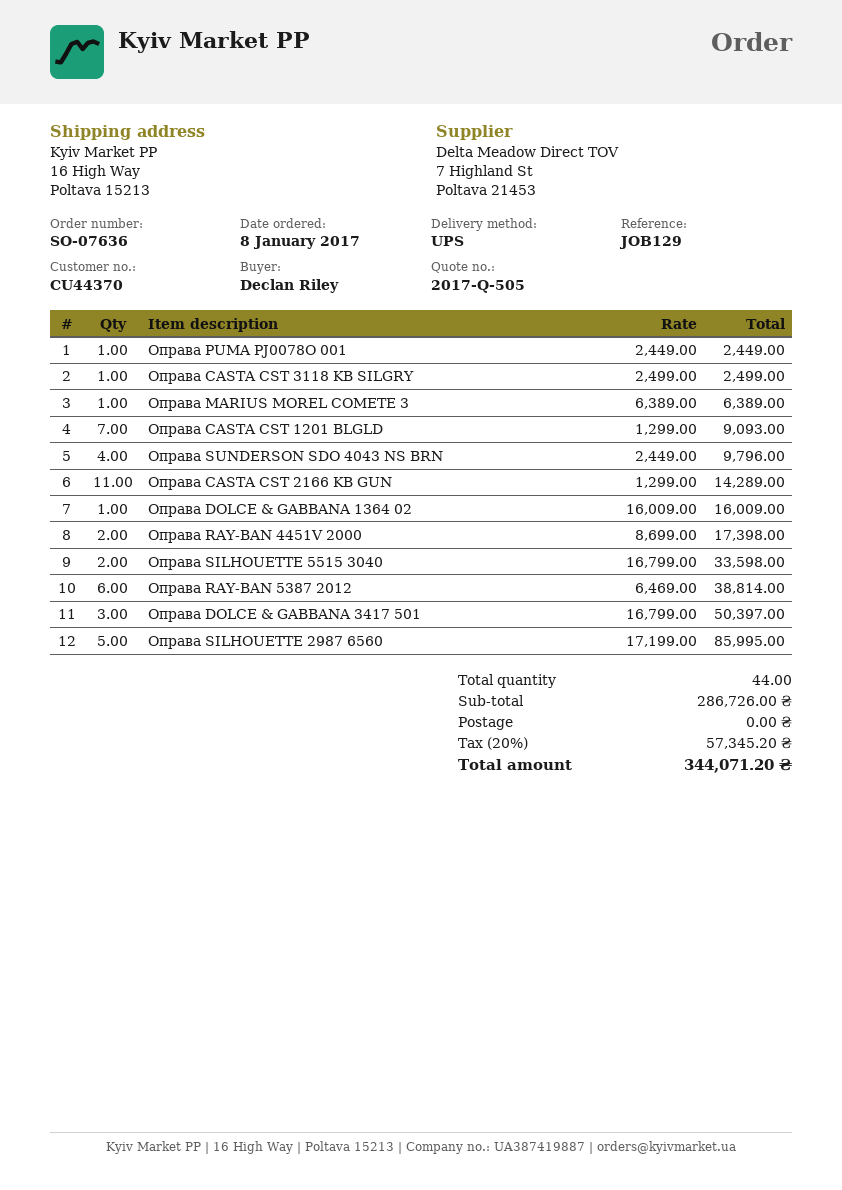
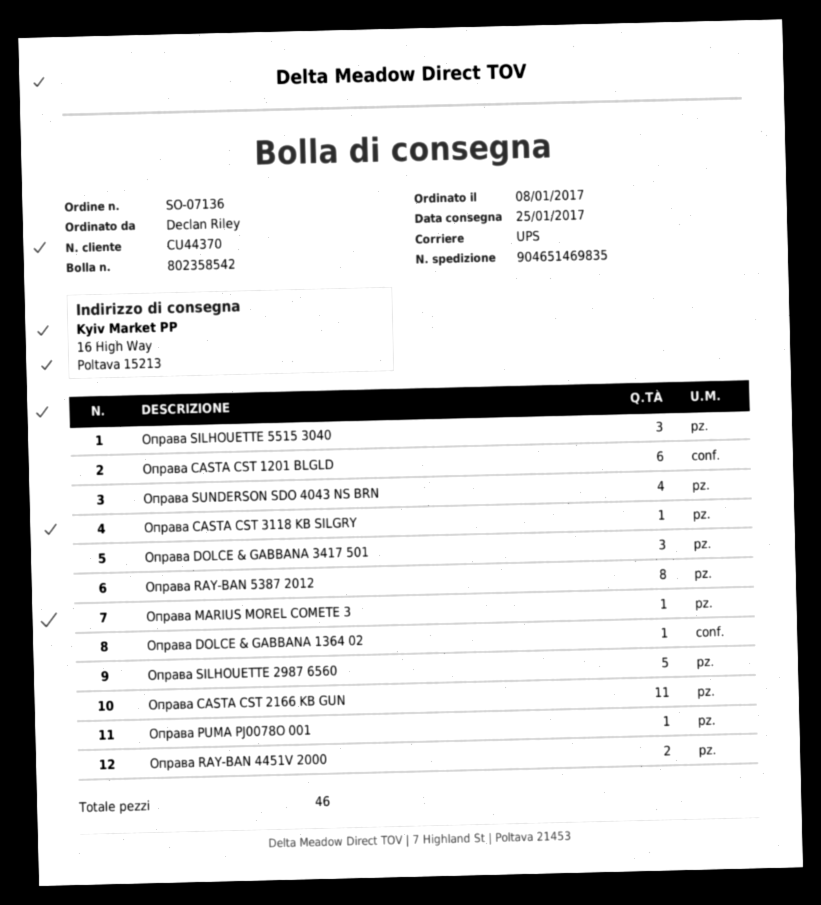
order number: SO-07636 -> SO-07136
Оправа CASTA CST 1201 BLGLD: 7 -> 6
Оправа SILHOUETTE 5515 3040: 2 -> 3
Оправа RAY-BAN 5387 2012: 6 -> 8
total quantity: 44 -> 46

